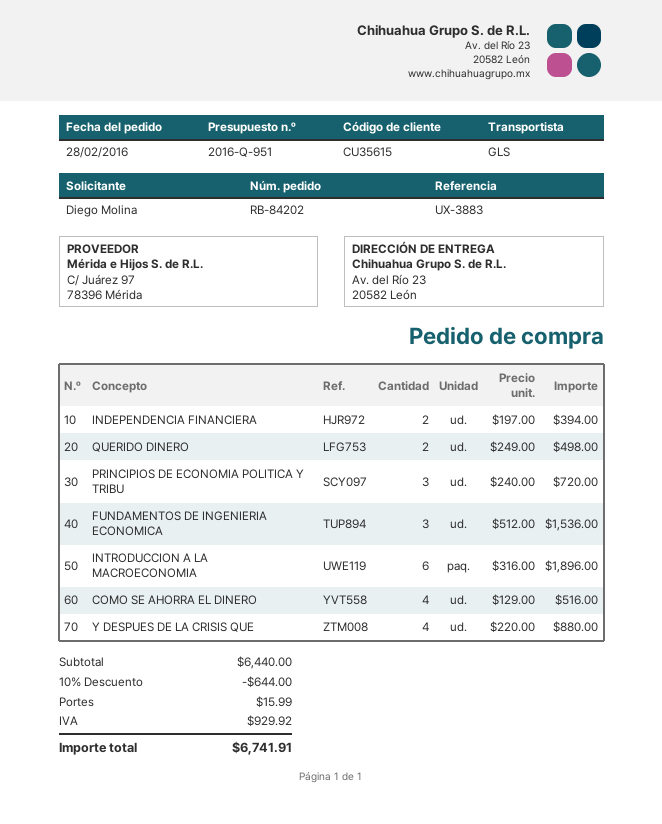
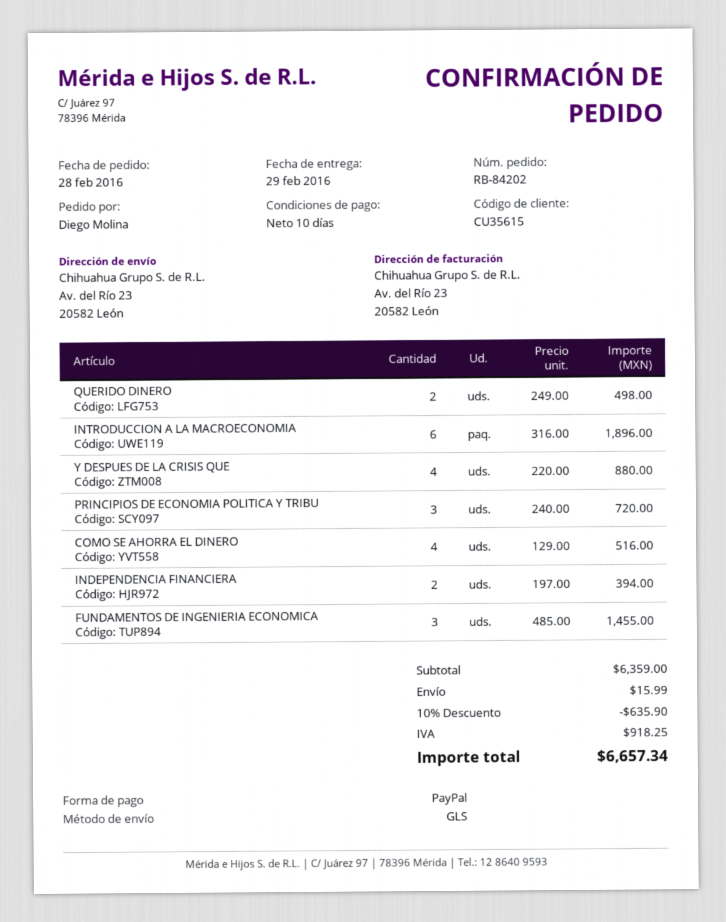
FUNDAMENTOS DE INGENIERIA ECONOMICA: 3 x 512.00 = 1536.00 -> 3 x 485.00 = 1455.00
subtotal: 6440.00 -> 6359.00
discount: 10% = 644.00 -> 10% = 635.90
tax: 929.92 -> 918.25
total: 6741.91 -> 6657.34

